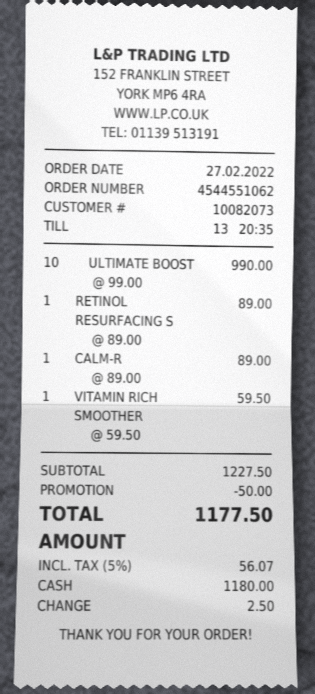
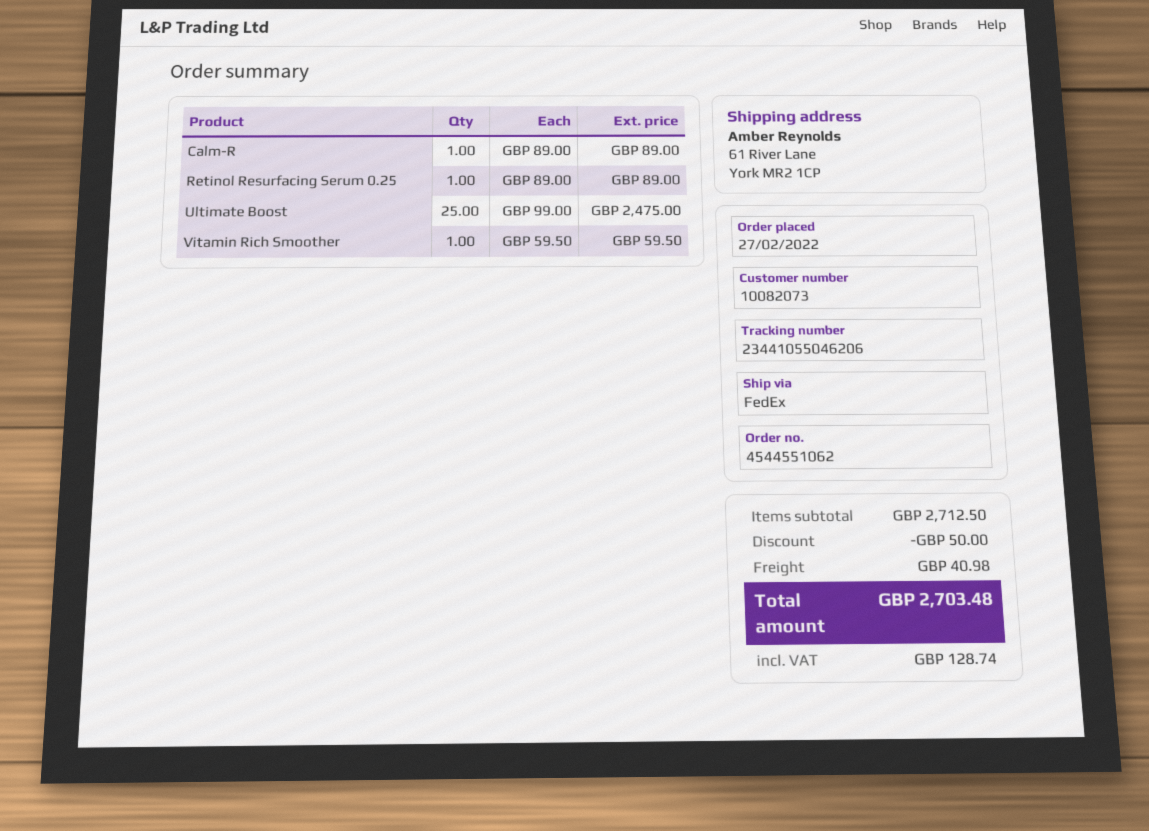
ULTIMATE BOOST: 10 x 99.00 = 990.00 -> 25 x 99.00 = 2475.00
subtotal: 1227.50 -> 2712.50
shipping: none -> 40.98
tax: 56.07 -> 128.74
total: 1177.50 -> 2703.48

